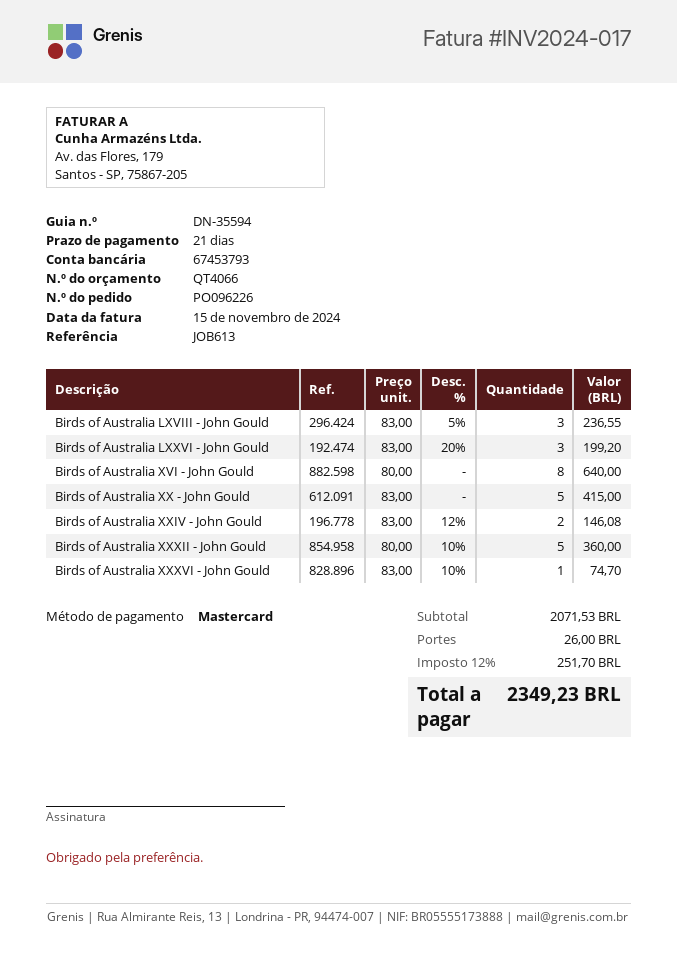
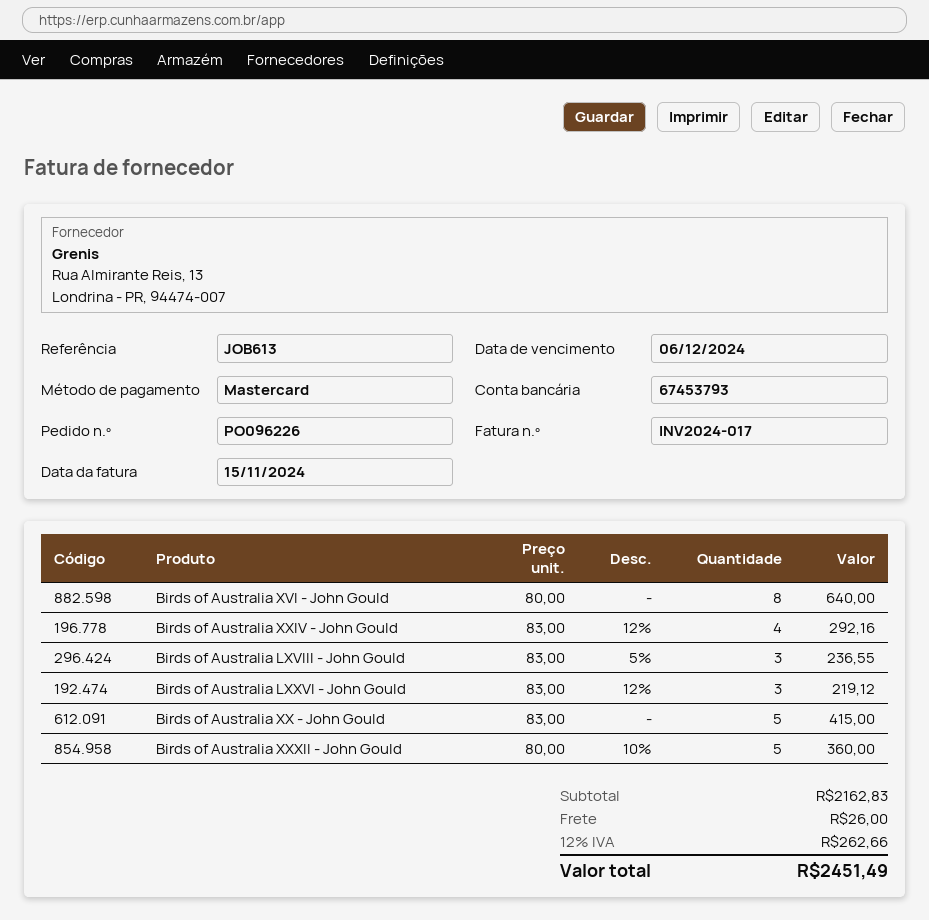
Birds of Australia LXXVI - John Gould: 3 x 83.00 - 20% = 199.20 -> 3 x 83.00 - 12% = 219.12
Birds of Australia XXIV - John Gould: 2 x 83.00 - 12% = 146.08 -> 4 x 83.00 - 12% = 292.16
Birds of Australia XXXVI - John Gould: 1 x 83.00 - 10% = 74.70 -> none
subtotal: 2071.53 -> 2162.83
tax: 12% = 251.70 -> 12% = 262.66
total: 2349.23 -> 2451.49

